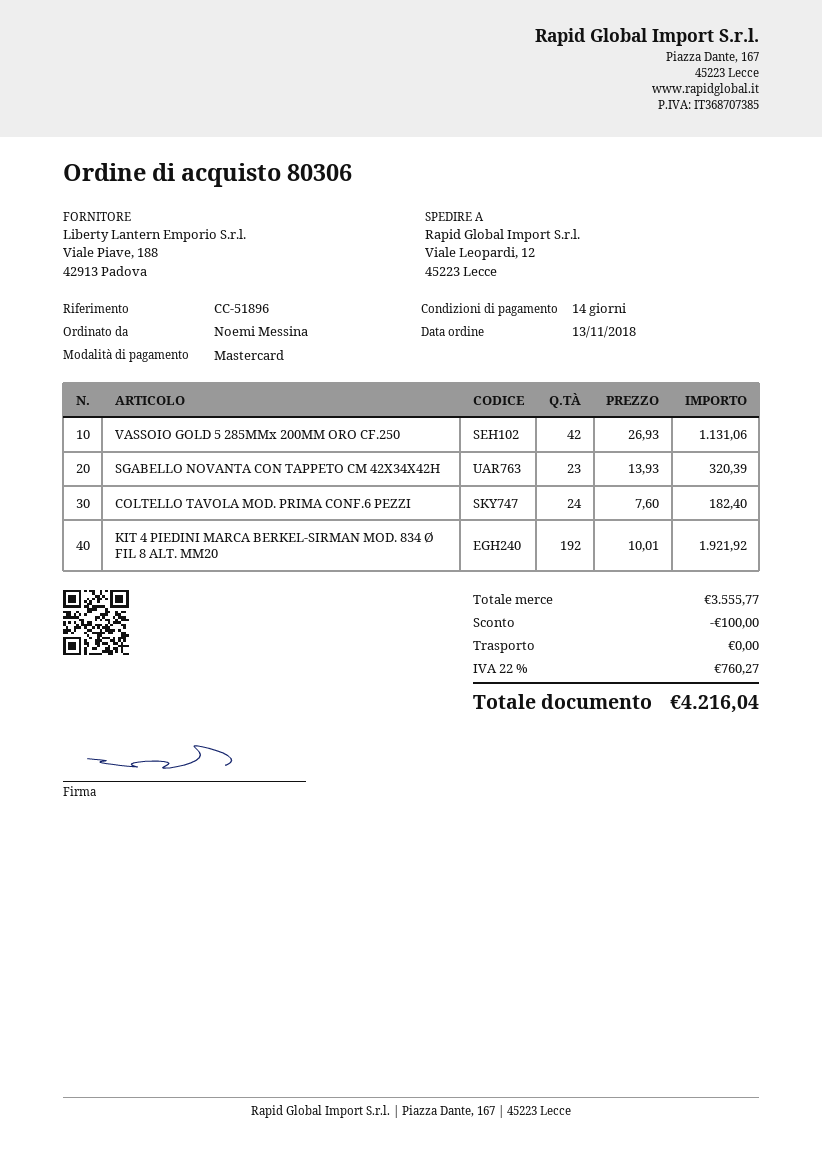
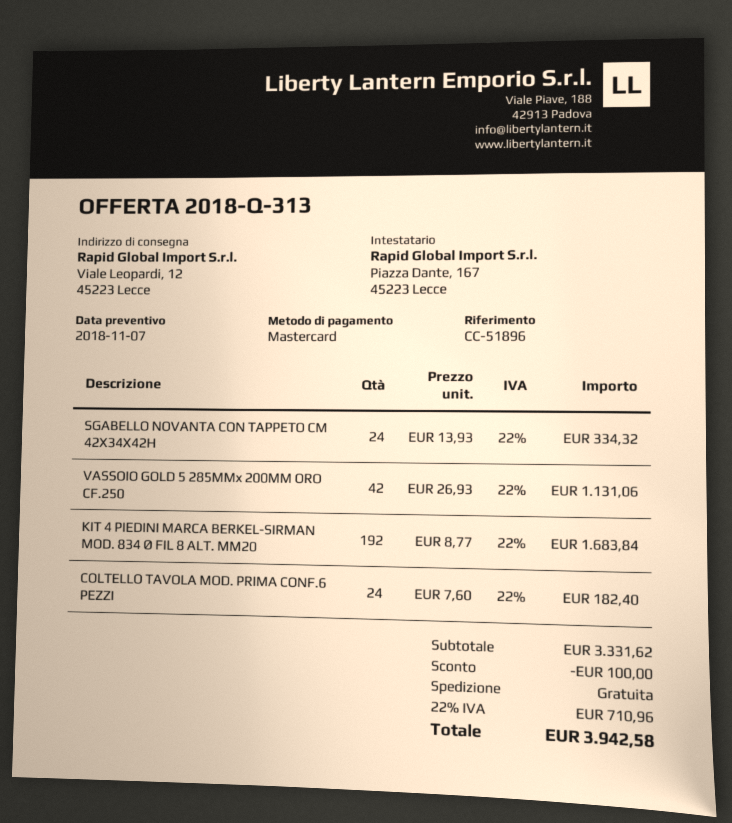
SGABELLO NOVANTA CON TAPPETO CM 42X34X42H: 23 x 13.93 = 320.39 -> 24 x 13.93 = 334.32
KIT 4 PIEDINI MARCA BERKEL-SIRMAN MOD. 834 Ø FIL 8 ALT. MM20: 192 x 10.01 = 1921.92 -> 192 x 8.77 = 1683.84
subtotal: 3555.77 -> 3331.62
tax: 22% = 760.27 -> 22% = 710.96
total: 4216.04 -> 3942.58

